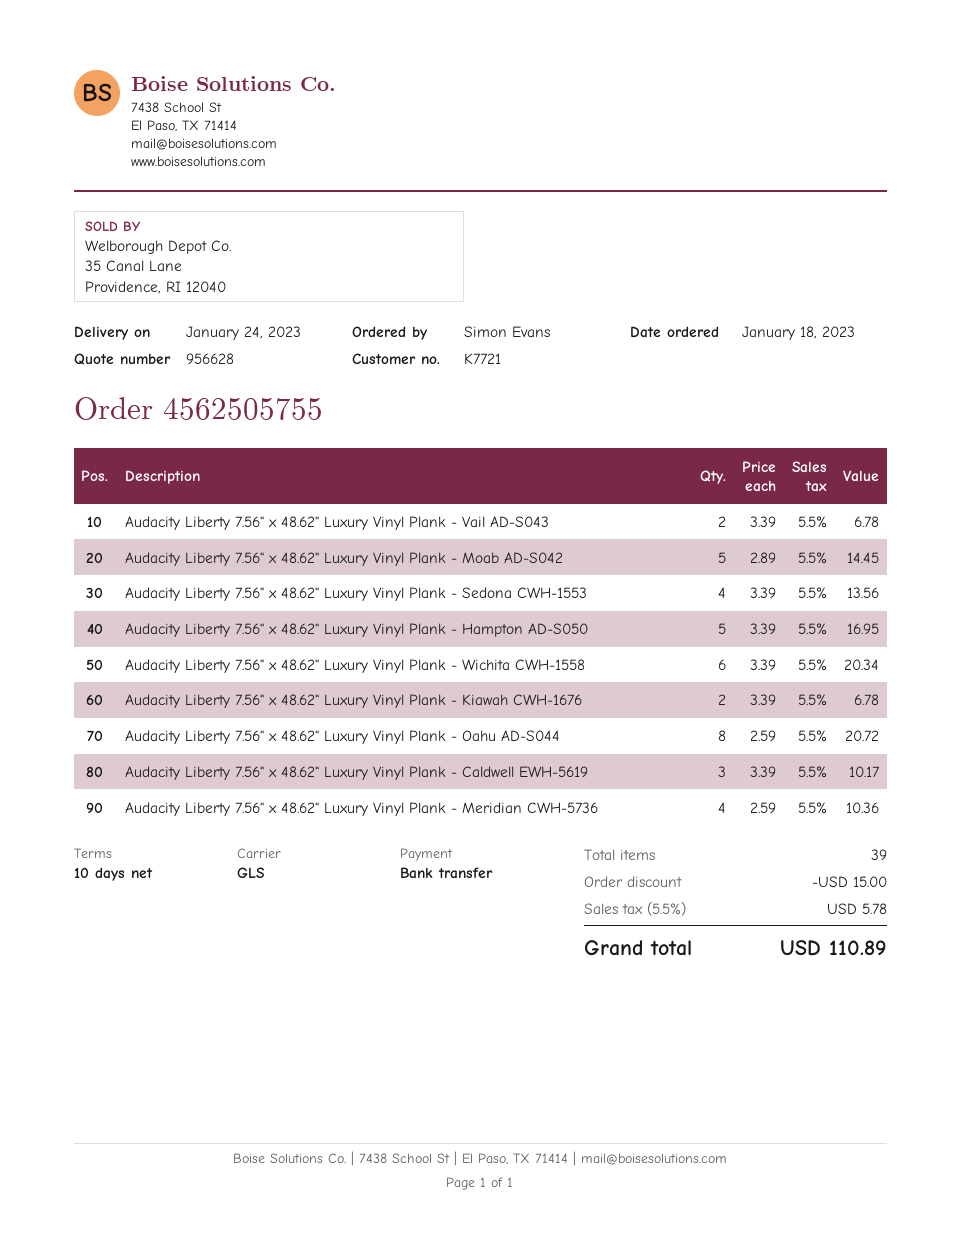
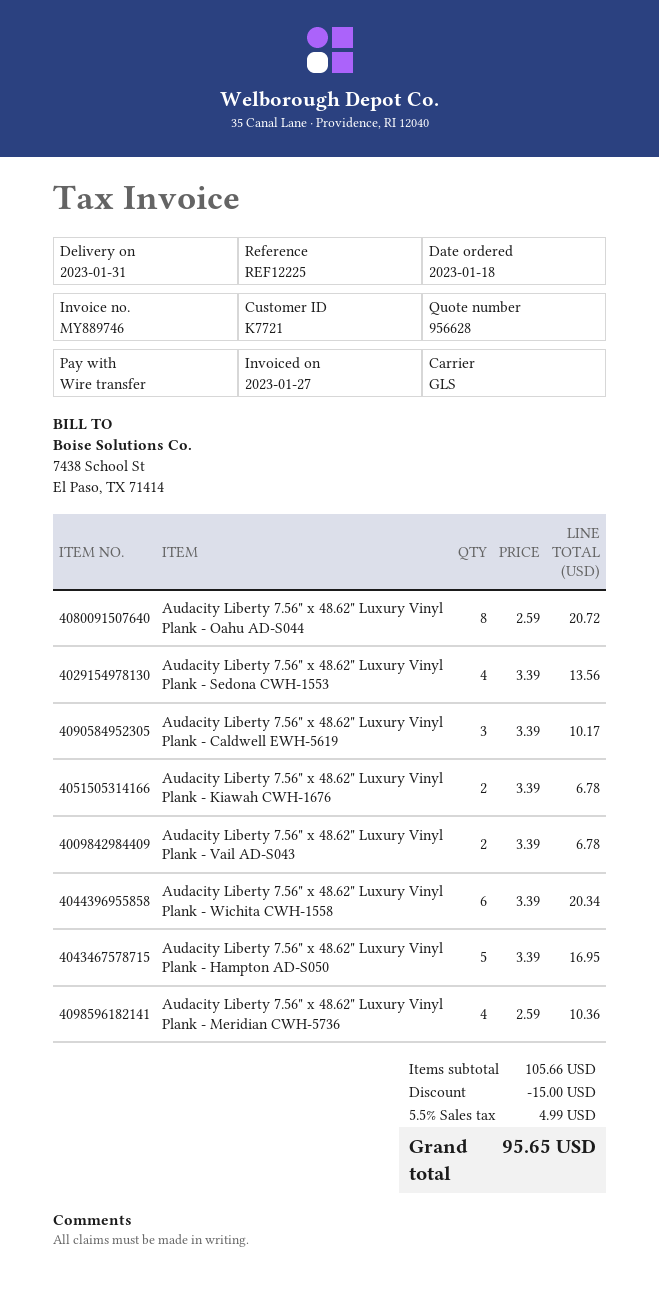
delivery date: 2023-01-24 -> 2023-01-31
Audacity Liberty 7.56" x 48.62" Luxury Vinyl Plank - Moab AD-S042: 5 x 2.89 = 14.45 -> none
tax: 5.5% = 5.78 -> 5.5% = 4.99
total: 110.89 -> 95.65

